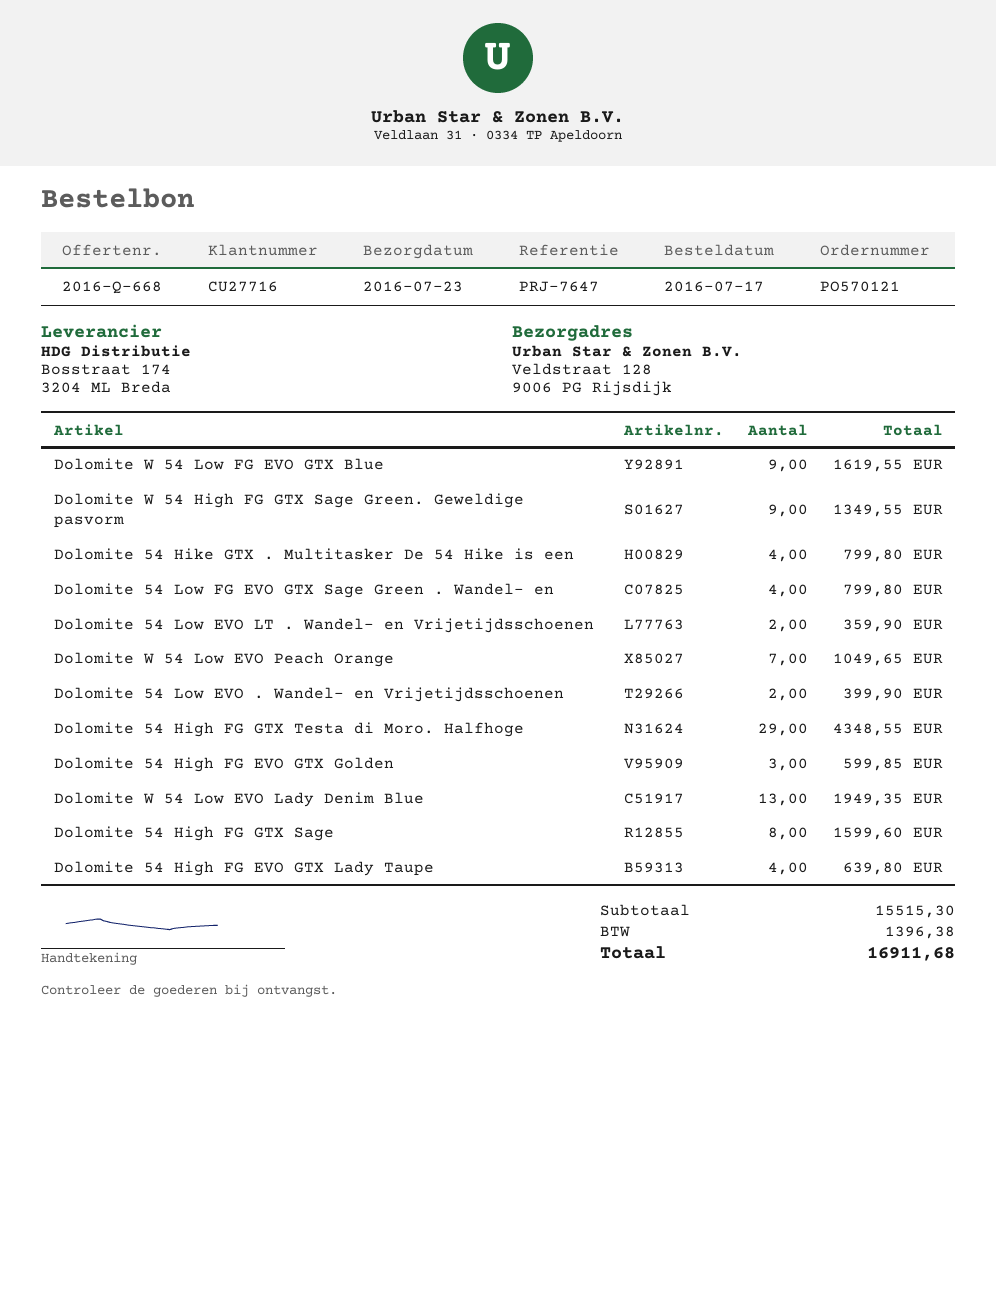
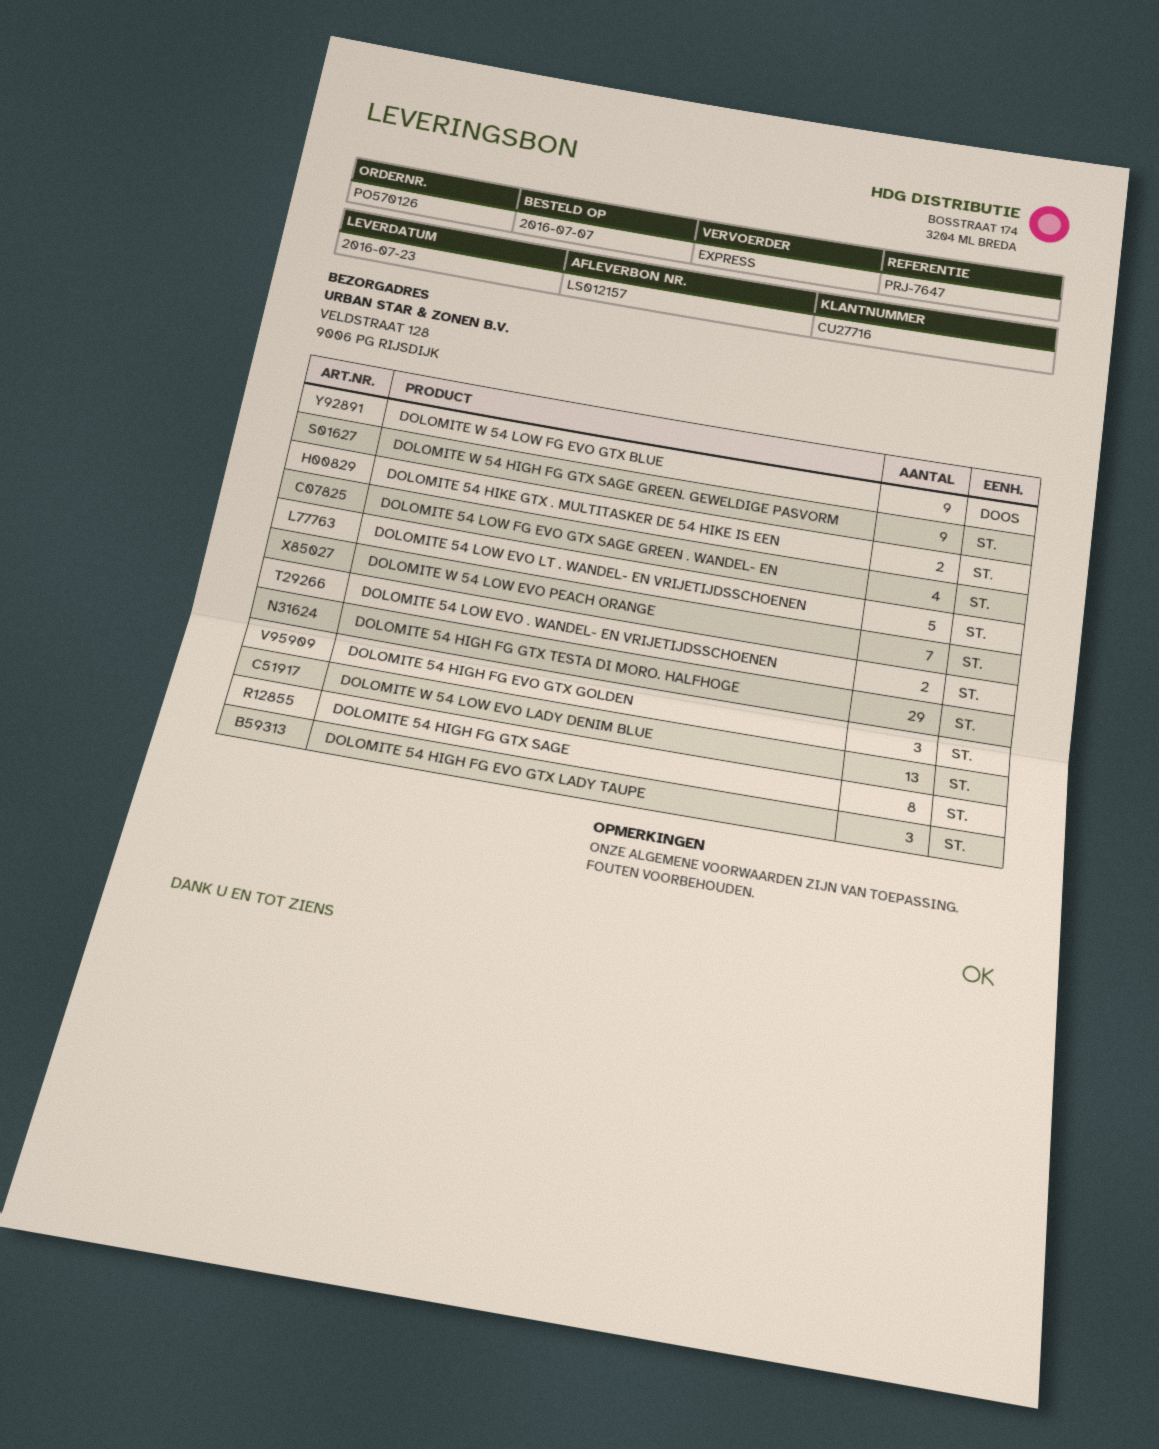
order number: PO570121 -> PO570126
order date: 2016-07-17 -> 2016-07-07
Dolomite 54 Hike GTX . Multitasker De 54 Hike is een: 4 -> 2
Dolomite 54 Low EVO LT . Wandel- en Vrijetijdsschoenen: 2 -> 5
Dolomite 54 High FG EVO GTX Lady Taupe: 4 -> 3

